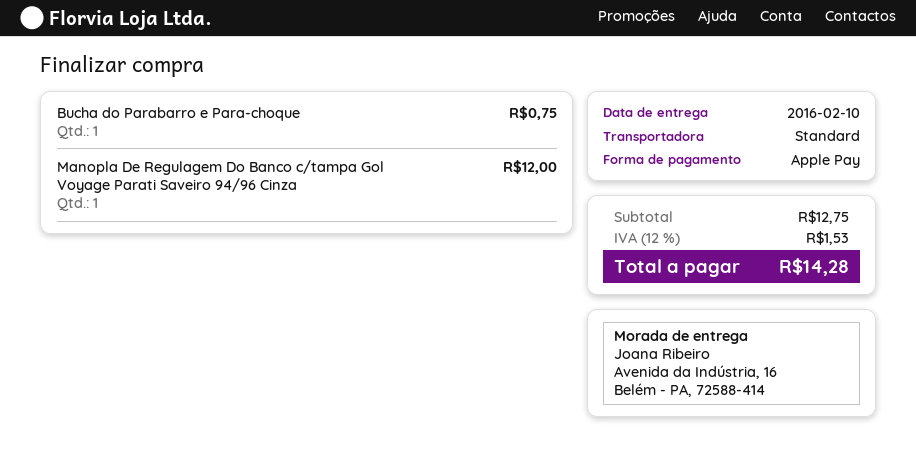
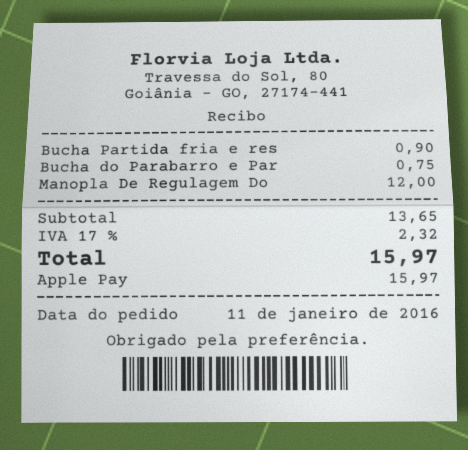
Bucha Partida fria e res: none -> 1 for 0.90
subtotal: 12.75 -> 13.65
tax: 12% = 1.53 -> 17% = 2.32
total: 14.28 -> 15.97

